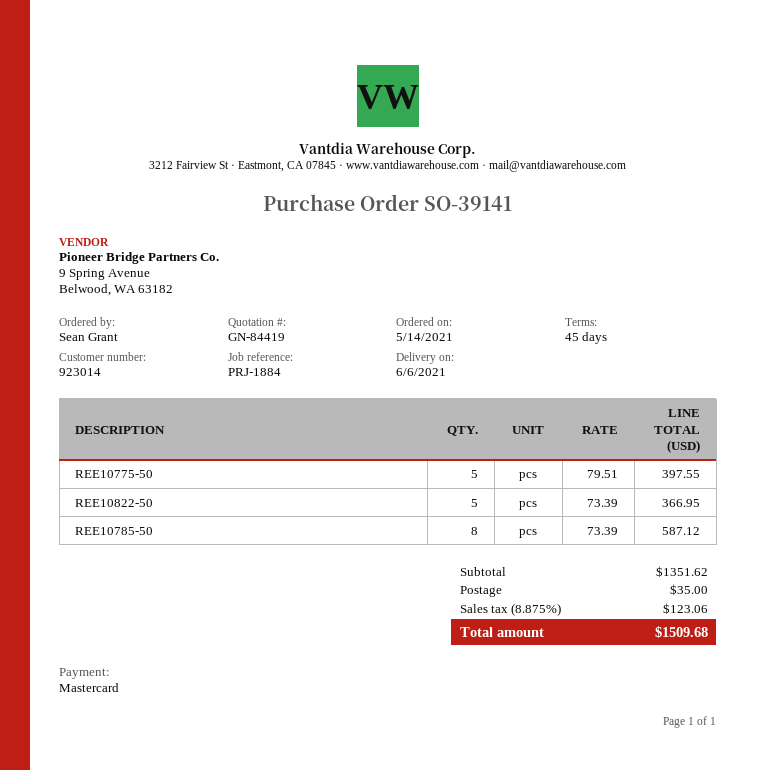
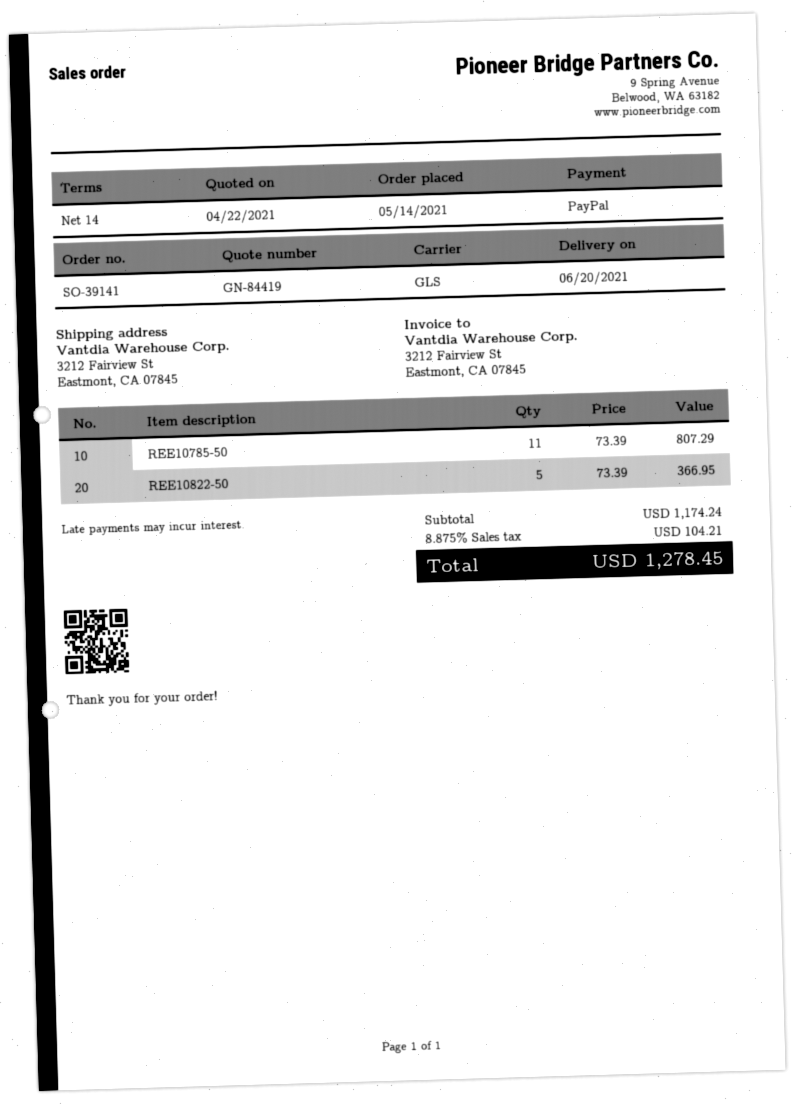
delivery date: 2021-06-06 -> 2021-06-20
payment terms: 45 days -> 14 days
payment method: Mastercard -> PayPal
REE10775-50: 5 x 79.51 = 397.55 -> none
REE10785-50: 8 x 73.39 = 587.12 -> 11 x 73.39 = 807.29
subtotal: 1351.62 -> 1174.24
shipping: 35.00 -> none
tax: 8.875% = 123.06 -> 8.875% = 104.21
total: 1509.68 -> 1278.45

